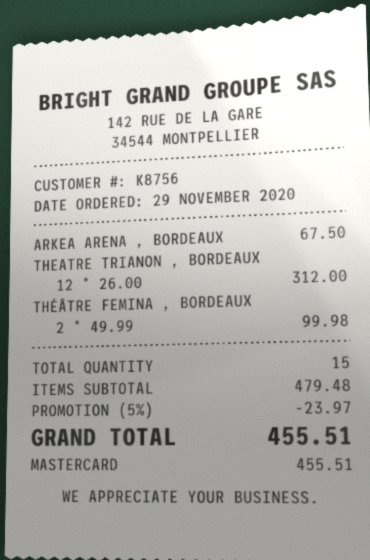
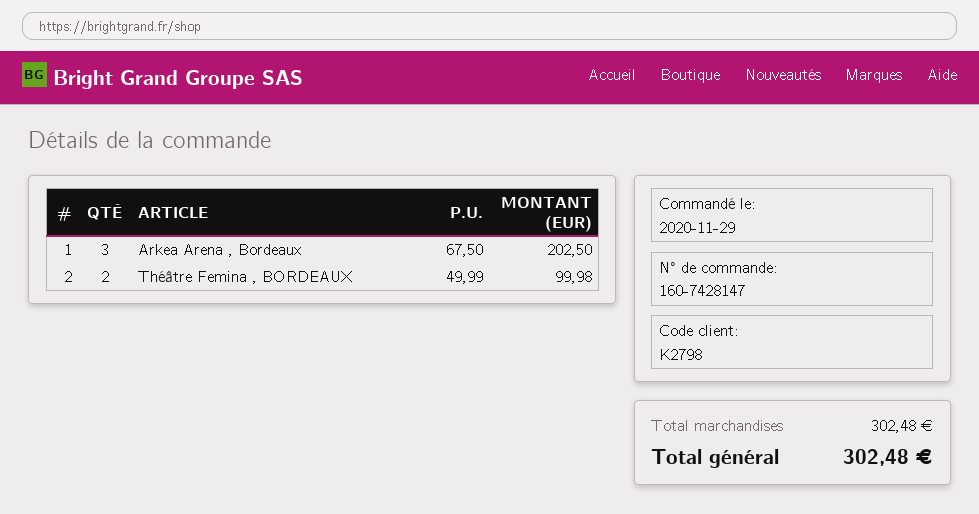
customer number: K8756 -> K2798
ARKEA ARENA , BORDEAUX: 1 x 67.50 = 67.50 -> 3 x 67.50 = 202.50
THEATRE TRIANON , BORDEAUX: 12 x 26.00 = 312.00 -> none
subtotal: 479.48 -> 302.48
discount: 5% = 23.97 -> none
total: 455.51 -> 302.48

